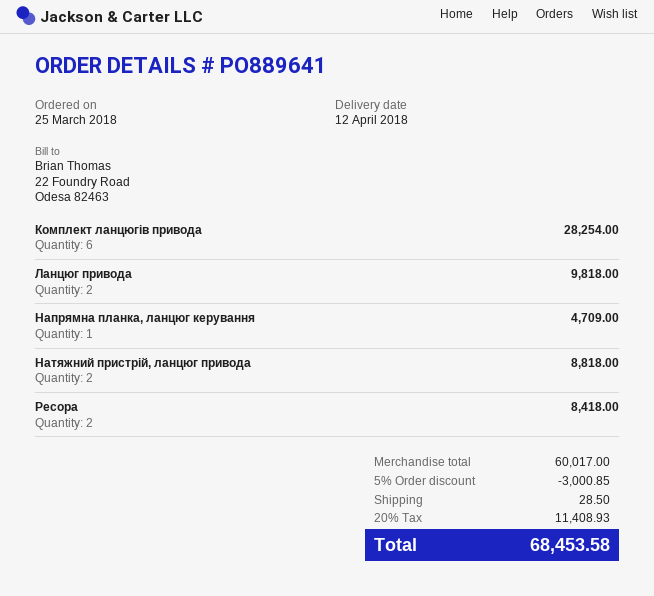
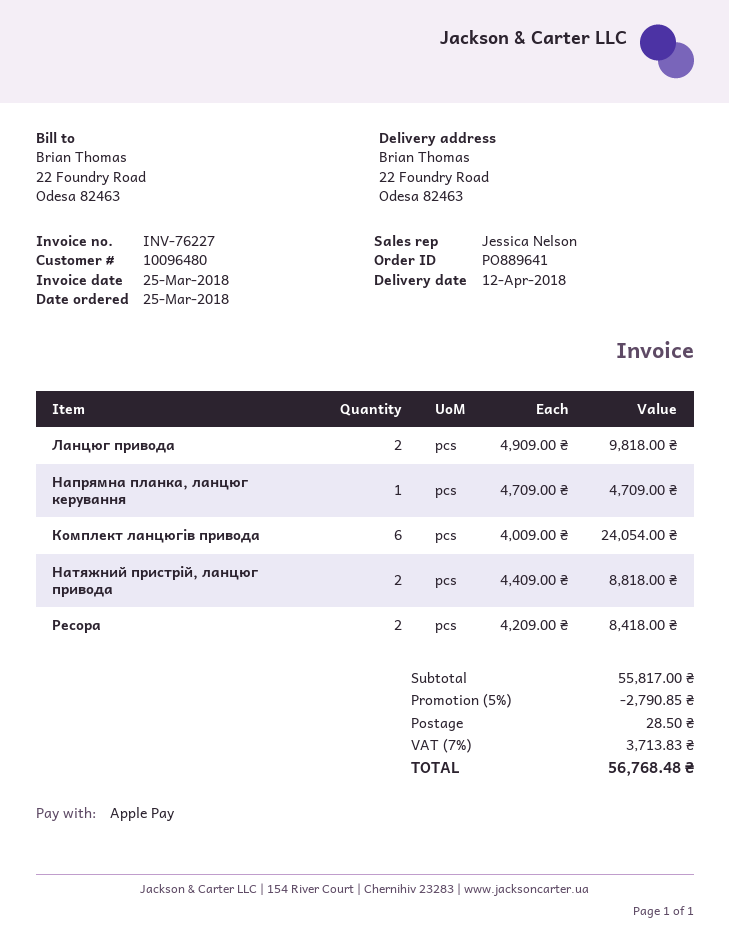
Комплект ланцюгів привода: 6 for 28254.00 -> 6 for 24054.00
subtotal: 60017.00 -> 55817.00
discount: 5% = 3000.85 -> 5% = 2790.85
tax: 20% = 11408.93 -> 7% = 3713.83
total: 68453.58 -> 56768.48

